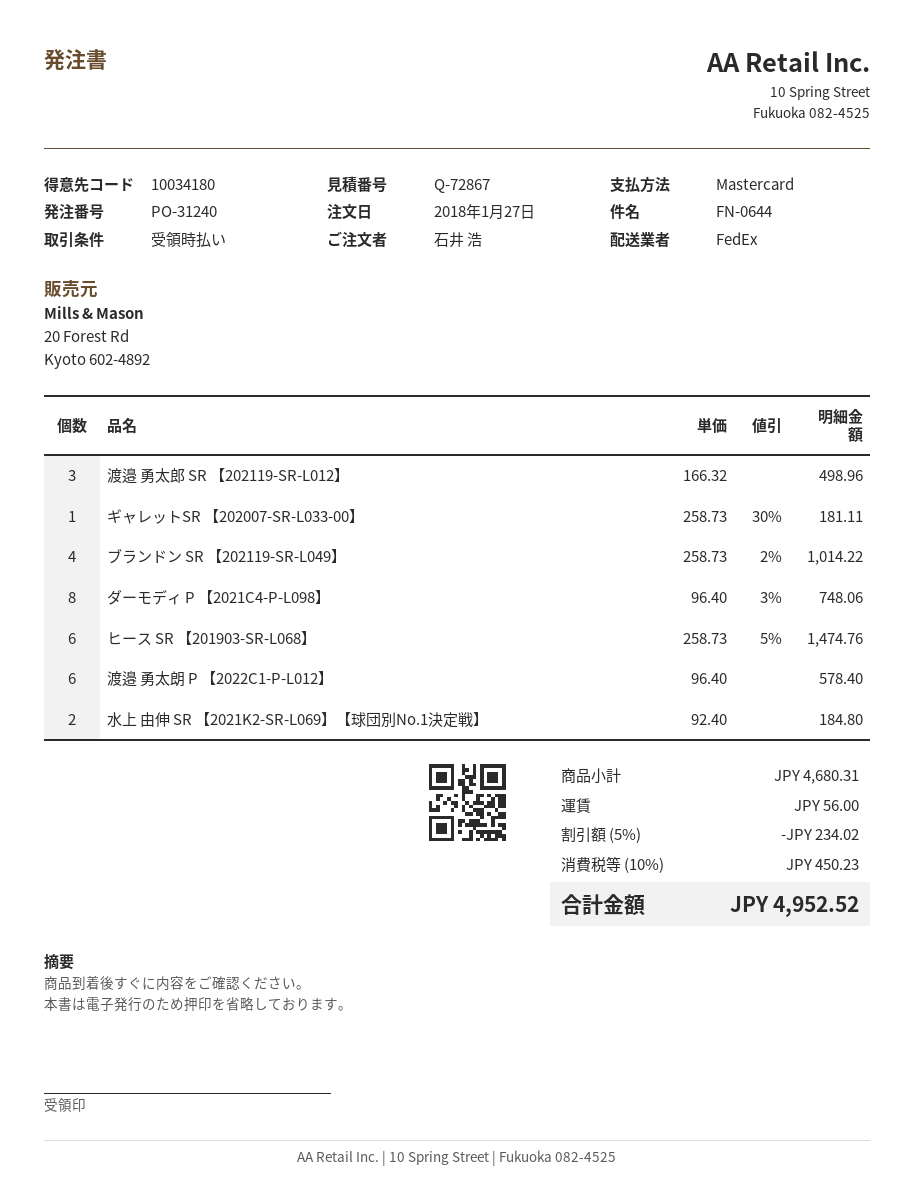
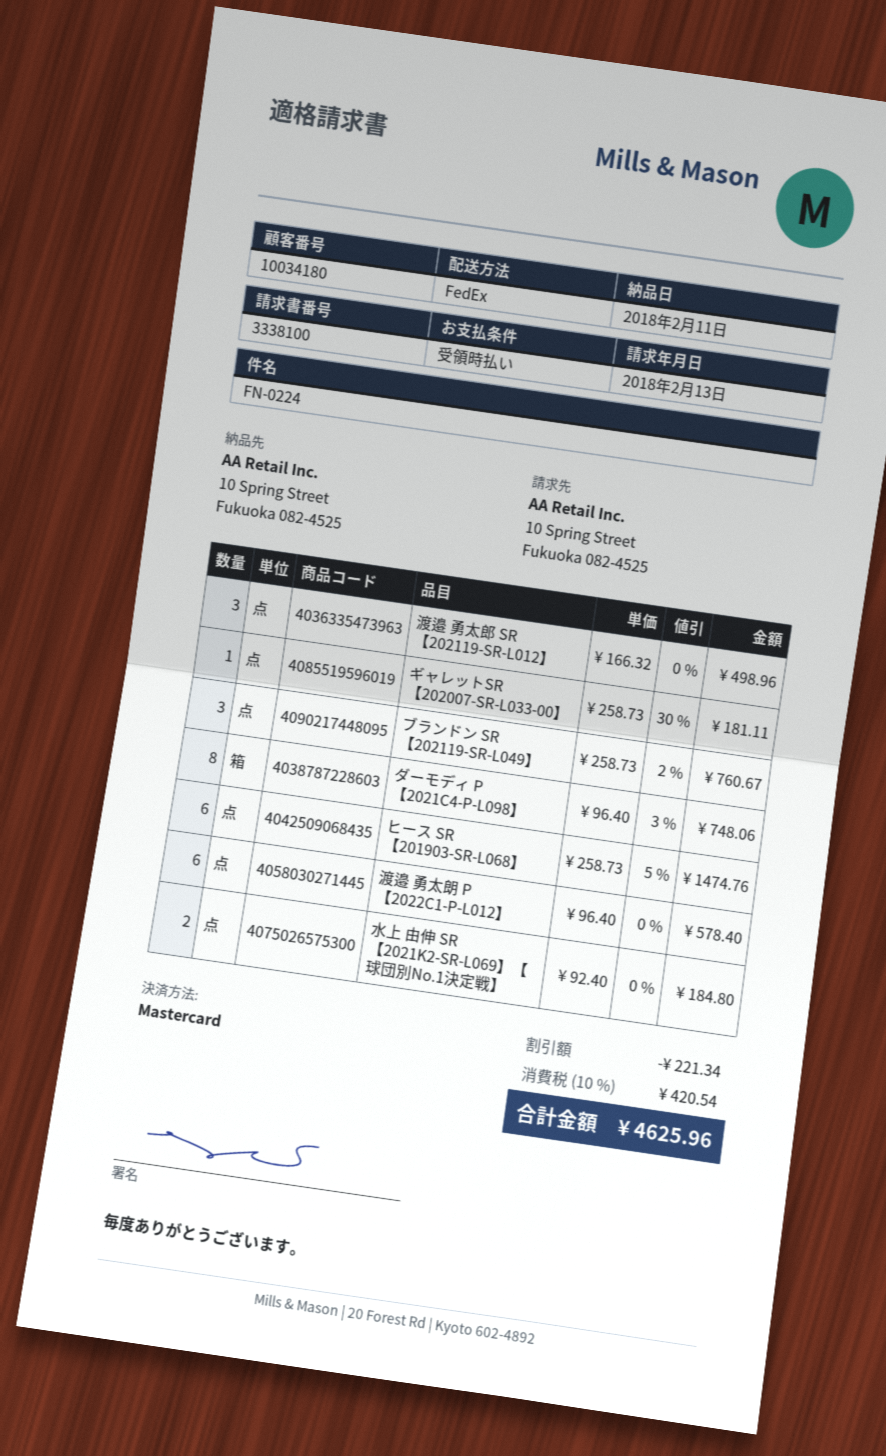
reference: FN-0644 -> FN-0224
ブランドン SR 【202119-SR-L049】: 4 x 258.73 - 2% = 1014.22 -> 3 x 258.73 - 2% = 760.67
discount: 234.02 -> 221.34
shipping: 56.00 -> none
tax: 10% = 450.23 -> 10% = 420.54
total: 4952.52 -> 4625.96

